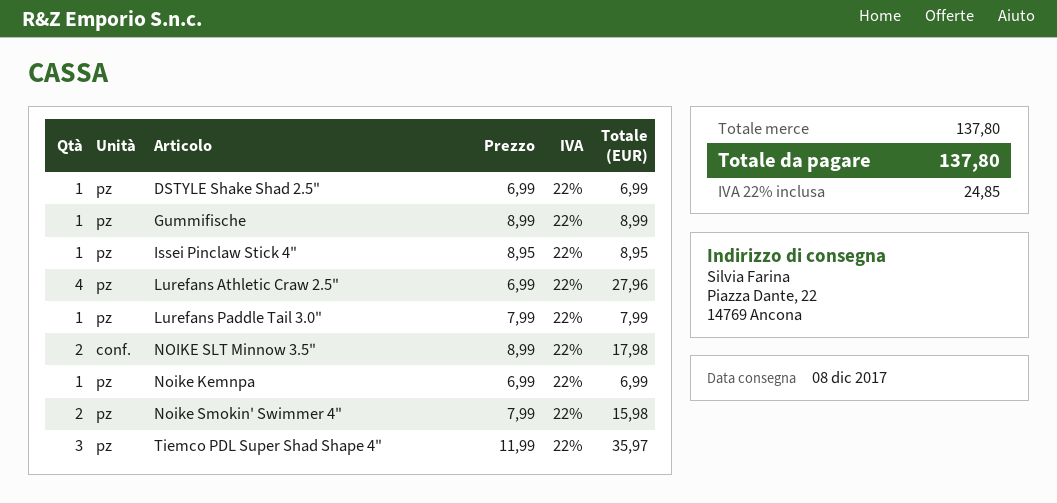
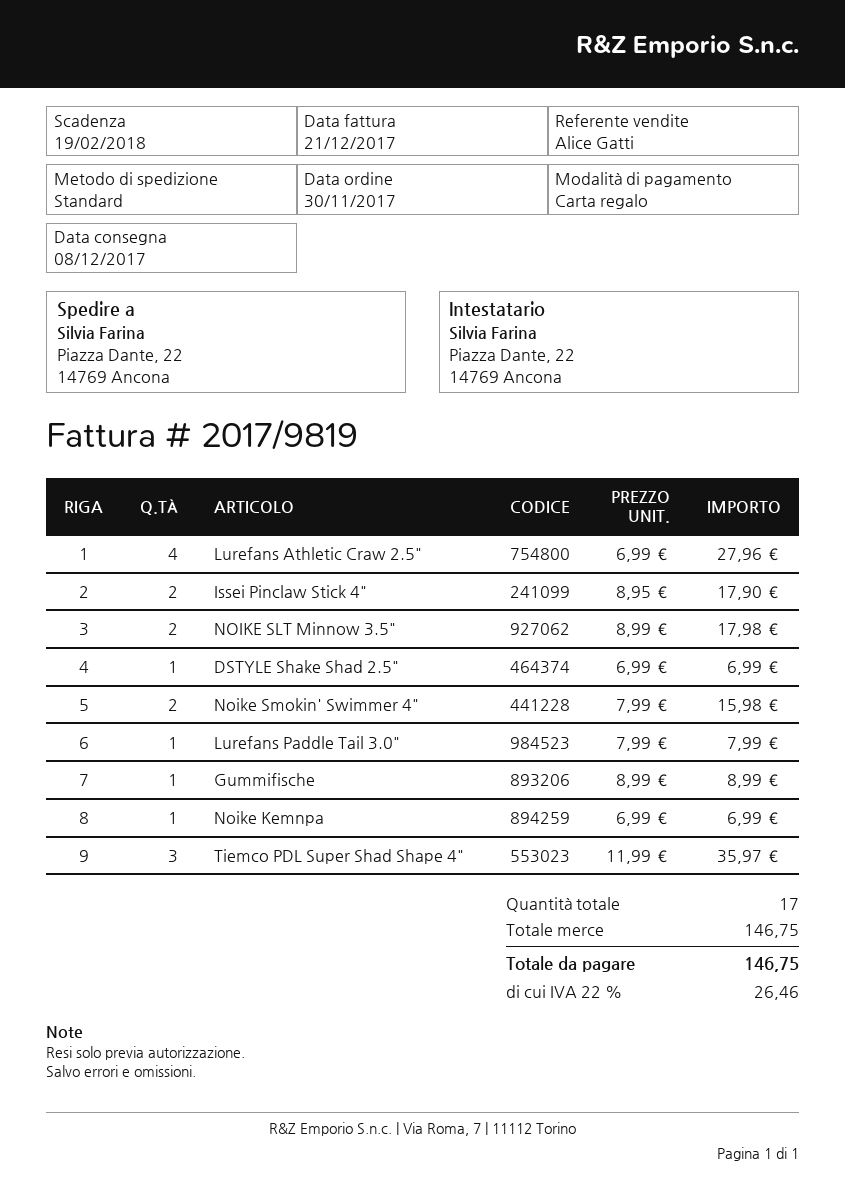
Issei Pinclaw Stick 4": 1 x 8.95 = 8.95 -> 2 x 8.95 = 17.90
subtotal: 137.80 -> 146.75
tax: 22% = 24.85 -> 22% = 26.46
total: 137.80 -> 146.75

